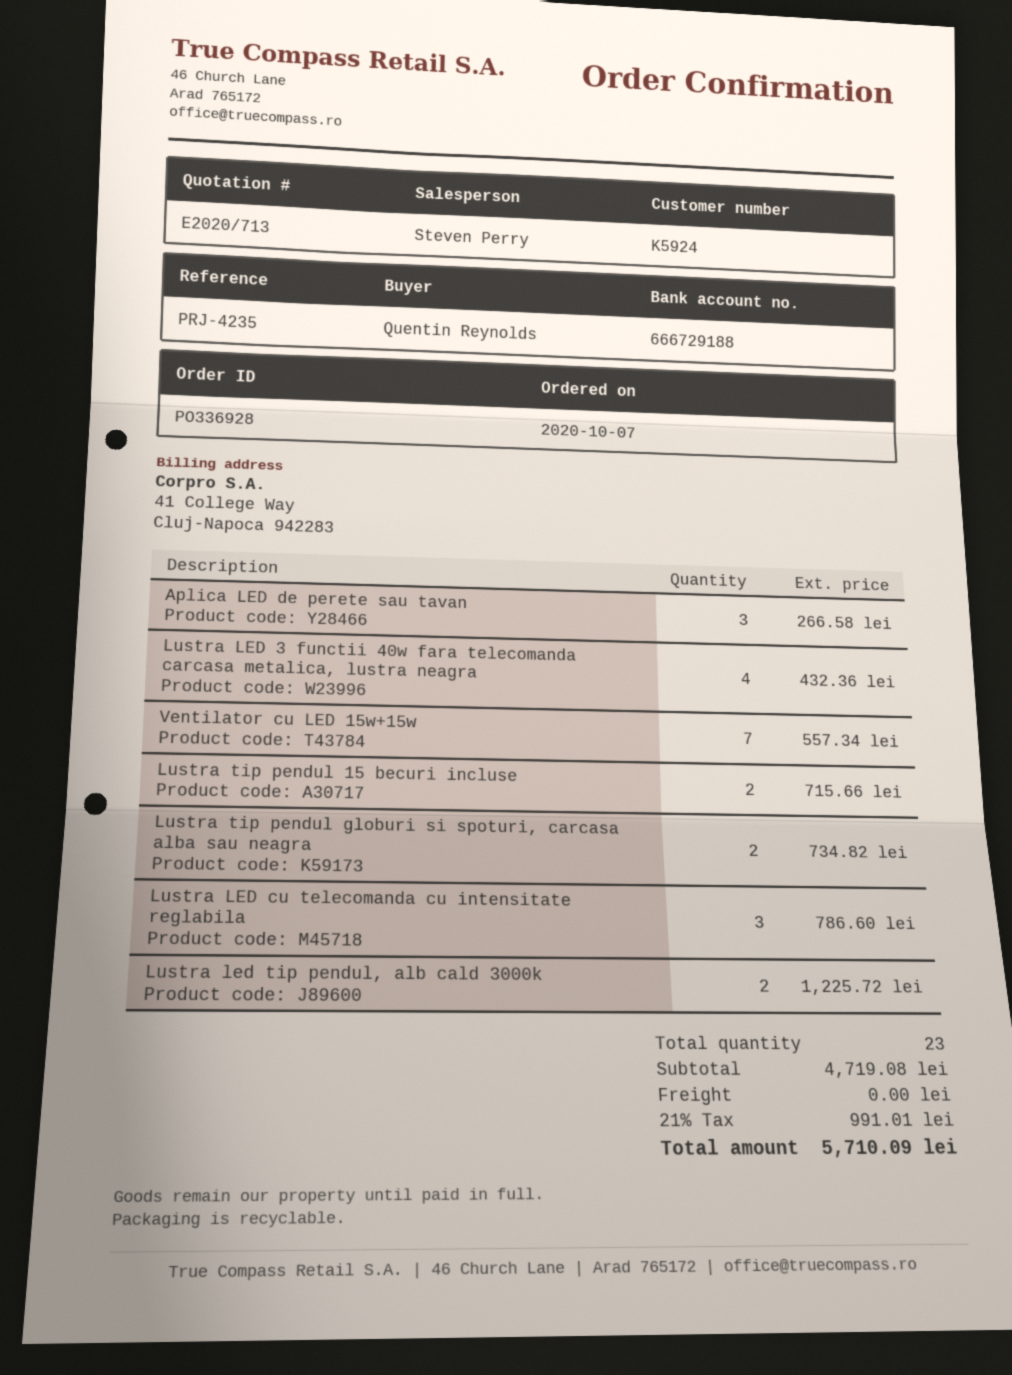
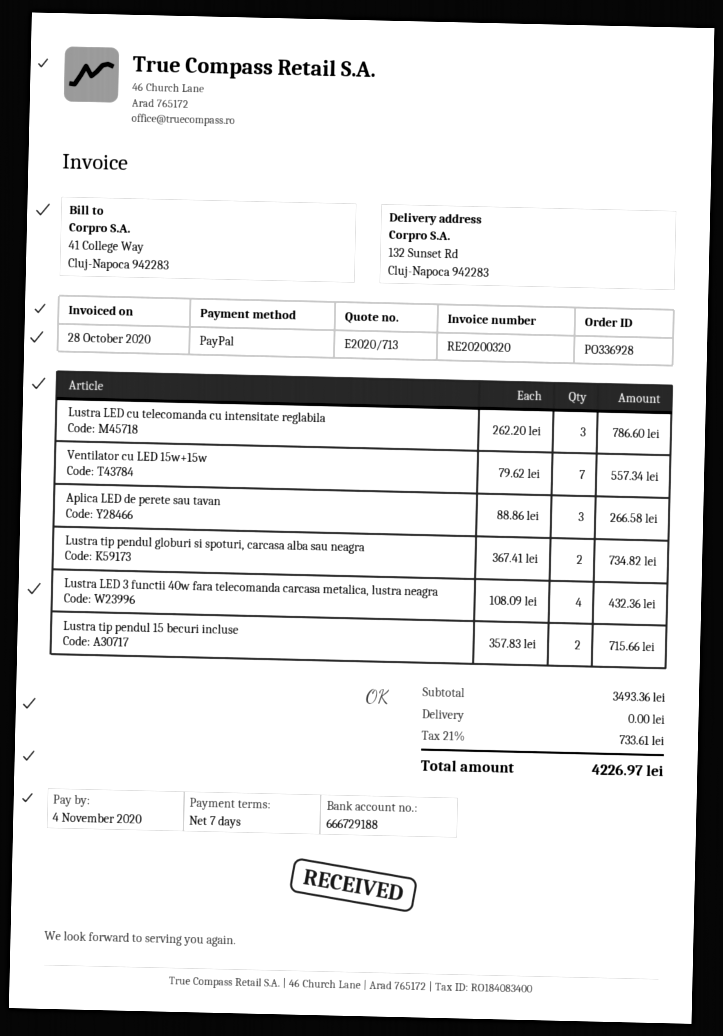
Lustra led tip pendul, alb cald 3000k: 2 for 1225.72 -> none
subtotal: 4719.08 -> 3493.36
tax: 21% = 991.01 -> 21% = 733.61
total: 5710.09 -> 4226.97

